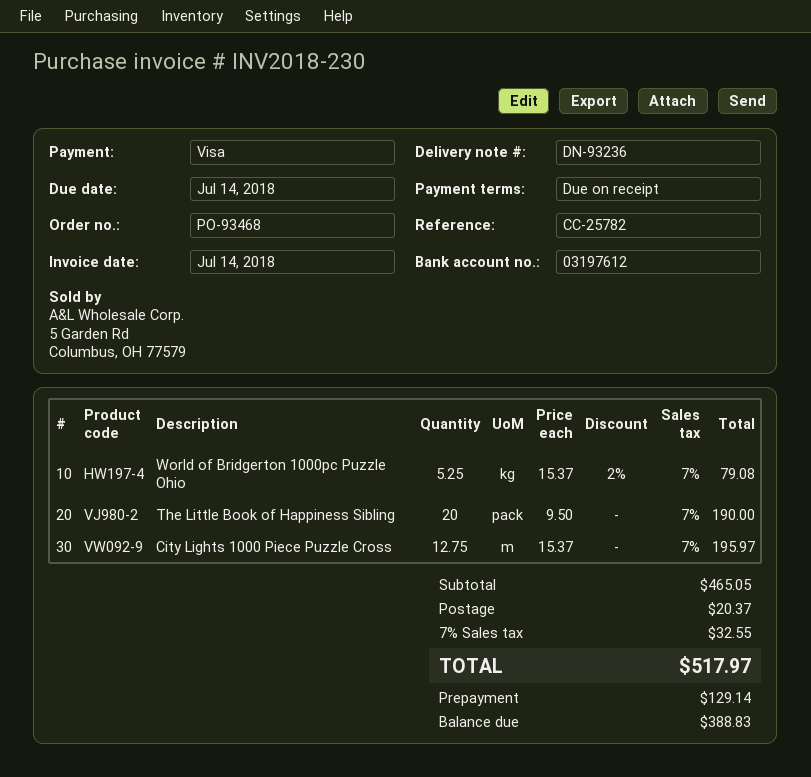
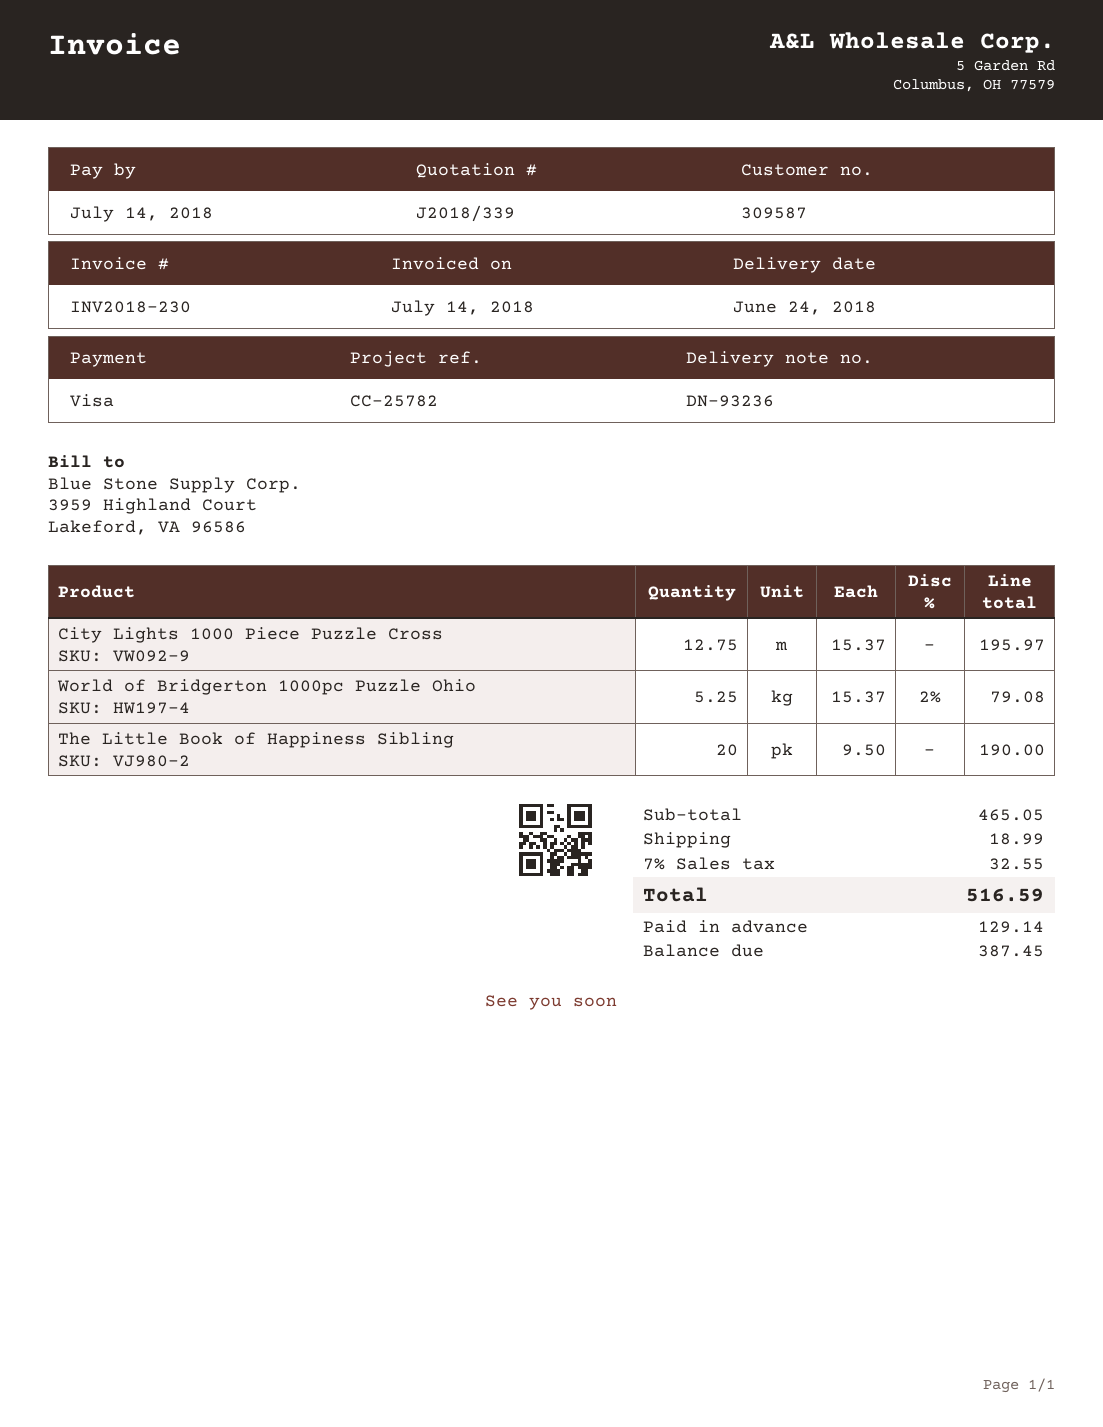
shipping: 20.37 -> 18.99
total: 517.97 -> 516.59
balance: 388.83 -> 387.45

